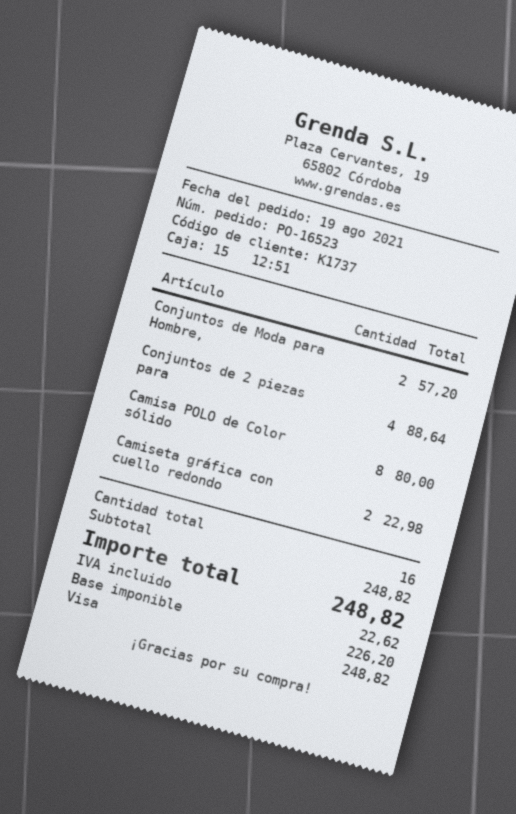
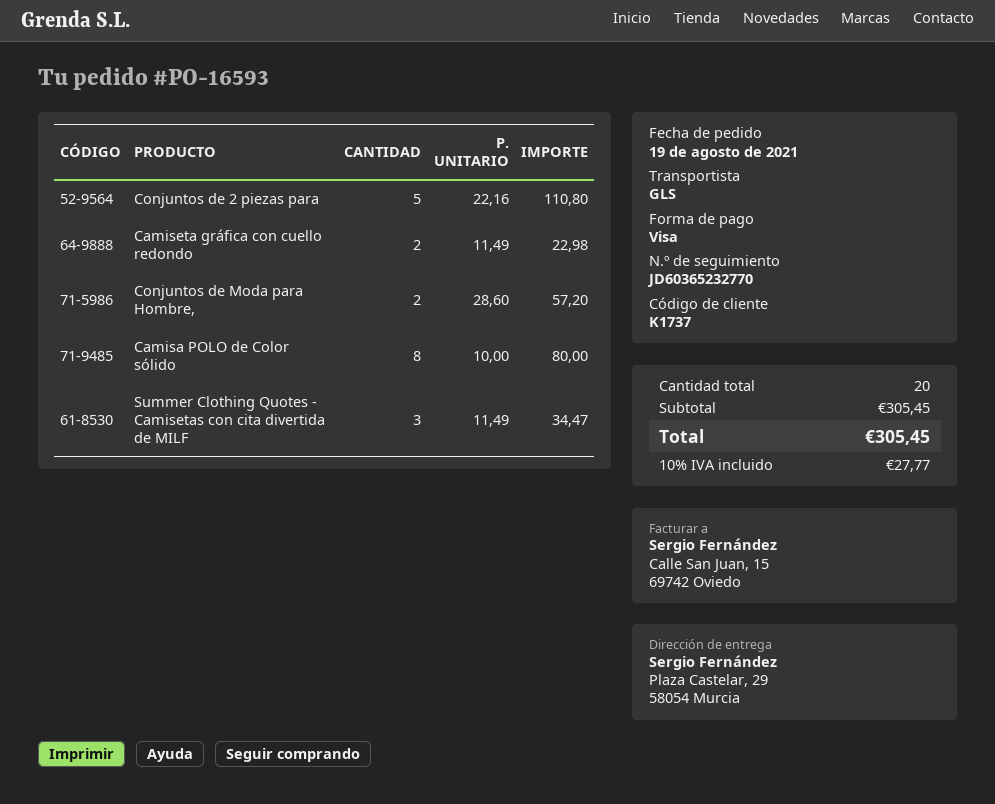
order number: PO-16523 -> PO-16593
Conjuntos de 2 piezas para: 4 for 88.64 -> 5 for 110.80
Summer Clothing Quotes - Camisetas con cita divertida de MILF: none -> 3 for 34.47
total quantity: 16 -> 20
subtotal: 248.82 -> 305.45
tax: 22.62 -> 27.77
total: 248.82 -> 305.45

